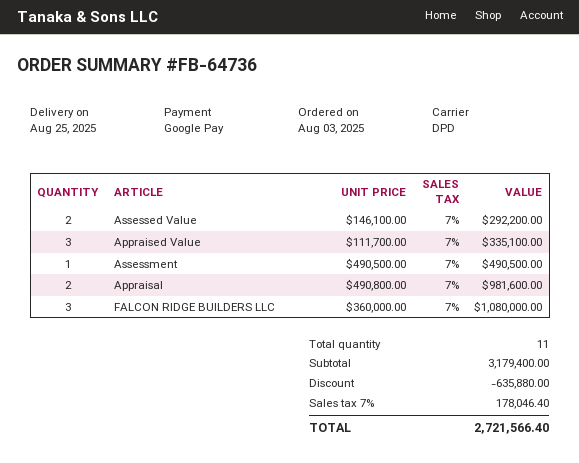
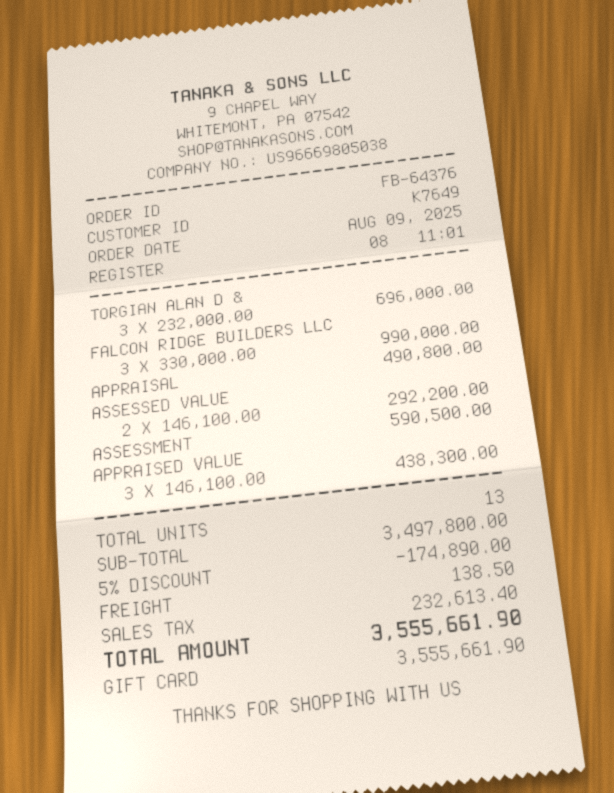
order number: FB-64736 -> FB-64376
order date: 2025-08-03 -> 2025-08-09
payment method: Google Pay -> gift card
Appraised Value: 3 x 111700.00 = 335100.00 -> 3 x 146100.00 = 438300.00
Assessment: 1 x 490500.00 = 490500.00 -> 1 x 590500.00 = 590500.00
Appraisal: 2 x 490800.00 = 981600.00 -> 1 x 490800.00 = 490800.00
FALCON RIDGE BUILDERS LLC: 3 x 360000.00 = 1080000.00 -> 3 x 330000.00 = 990000.00
TORGIAN ALAN D &: none -> 3 x 232000.00 = 696000.00
total quantity: 11 -> 13
subtotal: 3179400.00 -> 3497800.00
discount: 635880.00 -> 174890.00
shipping: none -> 138.50
tax: 178046.40 -> 232613.40
total: 2721566.40 -> 3555661.90

